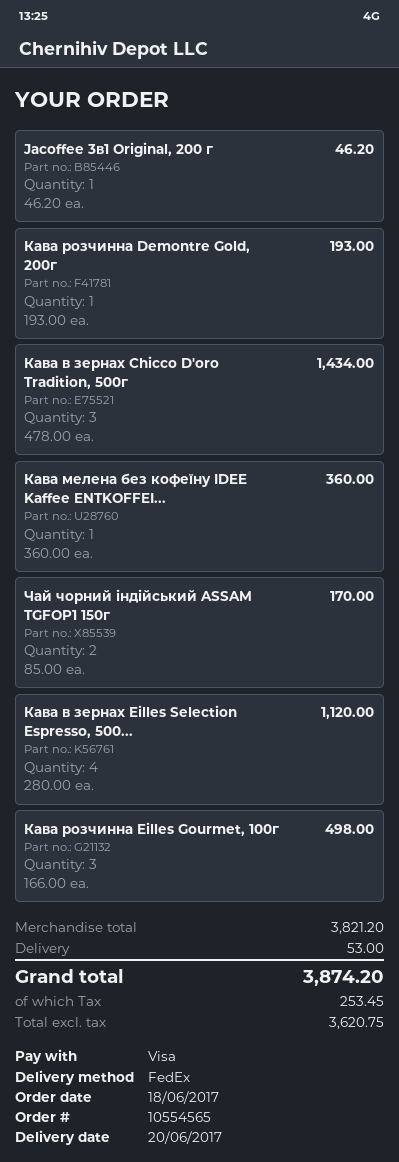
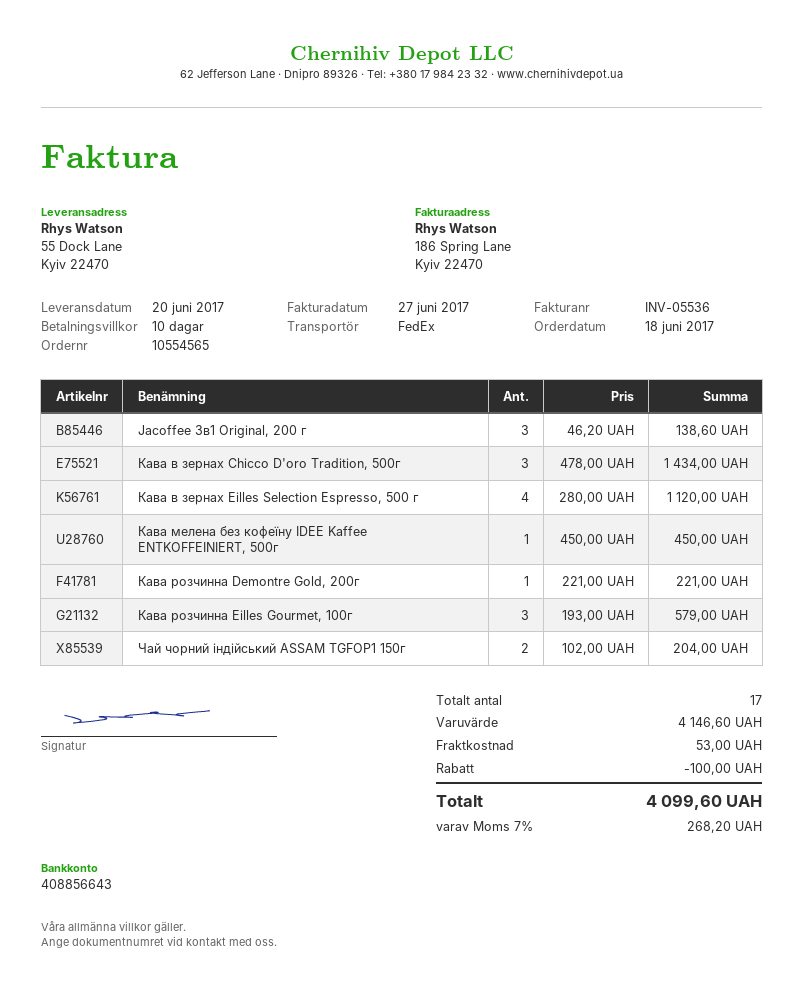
Jacoffee 3в1 Original, 200 г: 1 x 46.20 = 46.20 -> 3 x 46.20 = 138.60
Кава розчинна Demontre Gold, 200г: 1 x 193.00 = 193.00 -> 1 x 221.00 = 221.00
Кава мелена без кофеїну IDEE Kaffee ENTKOFFEI...: 1 x 360.00 = 360.00 -> 1 x 450.00 = 450.00
Чай чорний індійський ASSAM TGFOP1 150г: 2 x 85.00 = 170.00 -> 2 x 102.00 = 204.00
Кава розчинна Eilles Gourmet, 100г: 3 x 166.00 = 498.00 -> 3 x 193.00 = 579.00
subtotal: 3821.20 -> 4146.60
discount: none -> 100.00
tax: 253.45 -> 268.20
total: 3874.20 -> 4099.60

